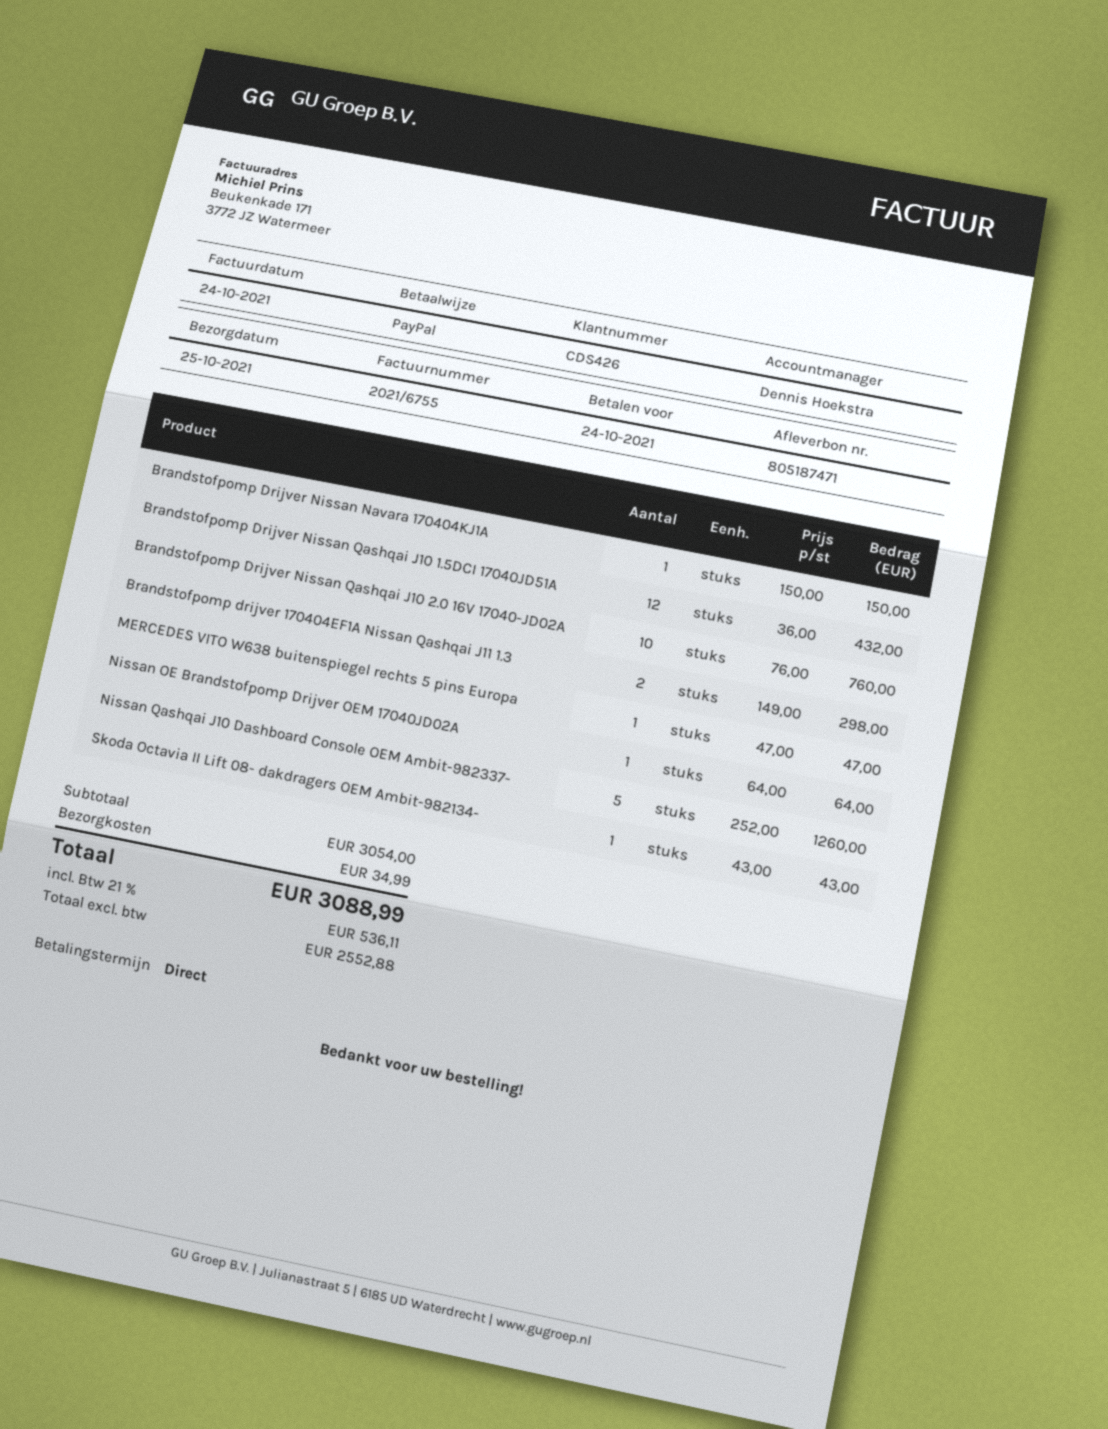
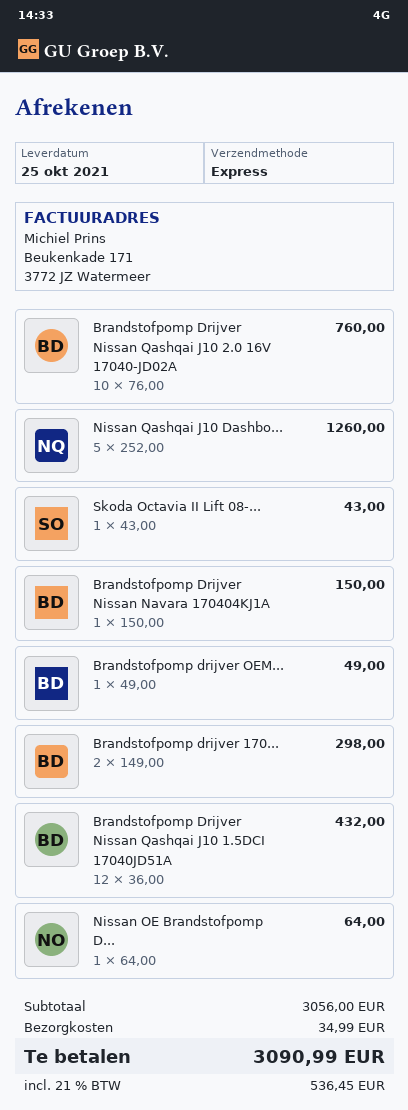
MERCEDES VITO W638 buitenspiegel rechts 5 pins Europa: 1 x 47.00 = 47.00 -> none
Brandstofpomp drijver OEM...: none -> 1 x 49.00 = 49.00
subtotal: 3054.00 -> 3056.00
tax: 21% = 536.11 -> 21% = 536.45
total: 3088.99 -> 3090.99

